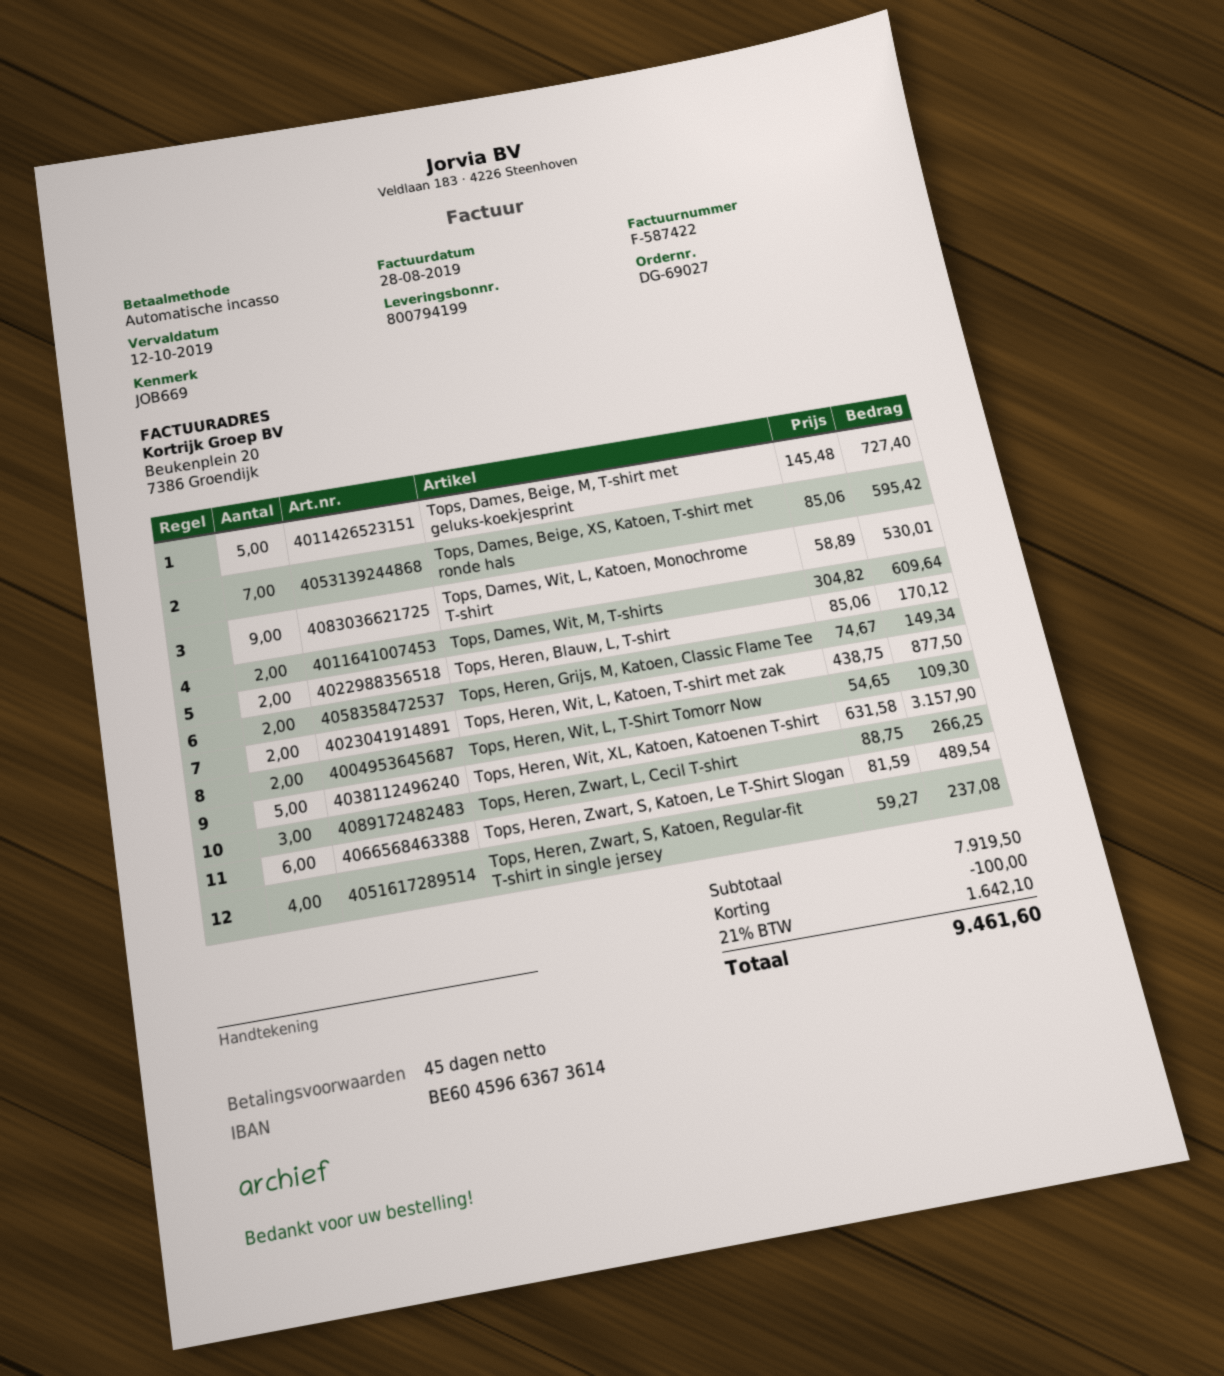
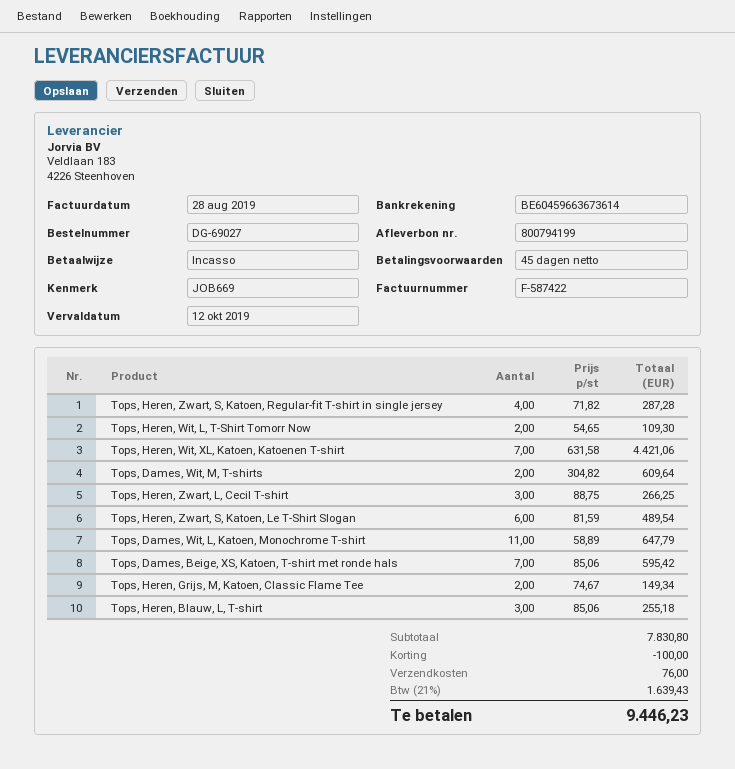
Tops, Dames, Beige, M, T-shirt met geluks-koekjesprint: 5 x 145.48 = 727.40 -> none
Tops, Dames, Wit, L, Katoen, Monochrome T-shirt: 9 x 58.89 = 530.01 -> 11 x 58.89 = 647.79
Tops, Heren, Blauw, L, T-shirt: 2 x 85.06 = 170.12 -> 3 x 85.06 = 255.18
Tops, Heren, Wit, L, Katoen, T-shirt met zak: 2 x 438.75 = 877.50 -> none
Tops, Heren, Wit, XL, Katoen, Katoenen T-shirt: 5 x 631.58 = 3157.90 -> 7 x 631.58 = 4421.06
Tops, Heren, Zwart, S, Katoen, Regular-fit T-shirt in single jersey: 4 x 59.27 = 237.08 -> 4 x 71.82 = 287.28
subtotal: 7919.50 -> 7830.80
shipping: none -> 76.00
tax: 21% = 1642.10 -> 21% = 1639.43
total: 9461.60 -> 9446.23

